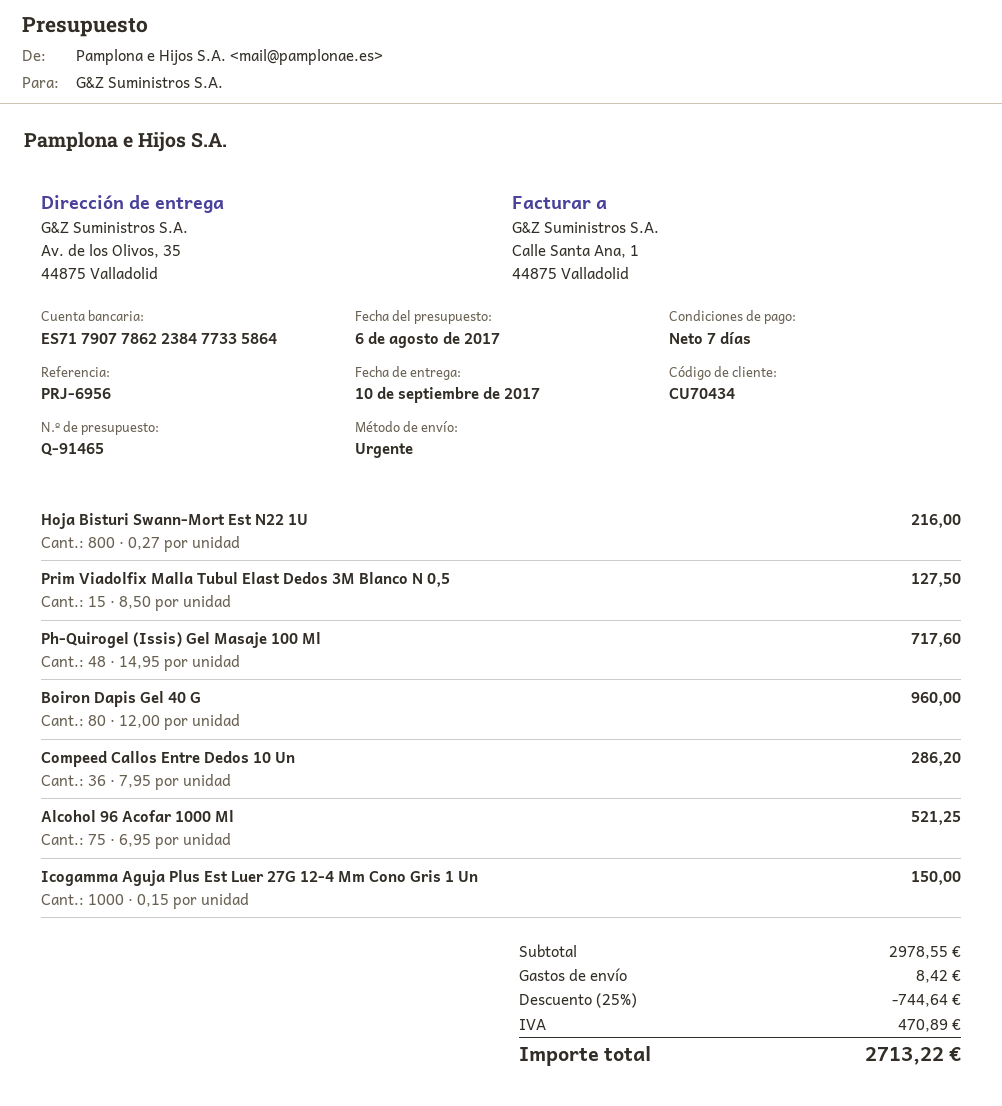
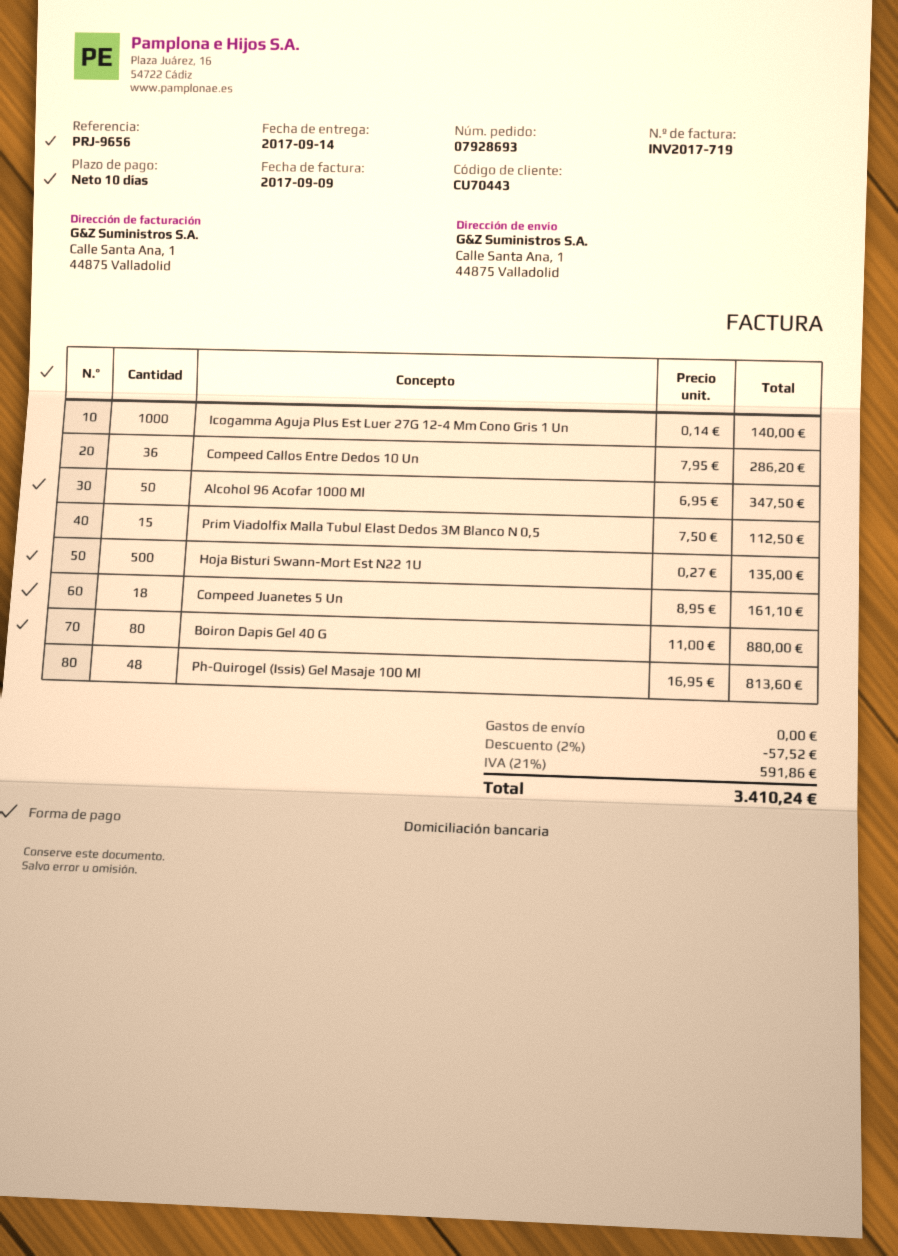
delivery date: 2017-09-10 -> 2017-09-14
payment terms: 7 days -> 10 days
customer number: CU70434 -> CU70443
reference: PRJ-6956 -> PRJ-9656
ship to: Av. de los Olivos, 35, 44875 Valladolid -> Calle Santa Ana, 1, 44875 Valladolid
Hoja Bisturi Swann-Mort Est N22 1U: 800 x 0.27 = 216.00 -> 500 x 0.27 = 135.00
Prim Viadolfix Malla Tubul Elast Dedos 3M Blanco N 0,5: 15 x 8.50 = 127.50 -> 15 x 7.50 = 112.50
Ph-Quirogel (Issis) Gel Masaje 100 Ml: 48 x 14.95 = 717.60 -> 48 x 16.95 = 813.60
Boiron Dapis Gel 40 G: 80 x 12.00 = 960.00 -> 80 x 11.00 = 880.00
Alcohol 96 Acofar 1000 Ml: 75 x 6.95 = 521.25 -> 50 x 6.95 = 347.50
Icogamma Aguja Plus Est Luer 27G 12-4 Mm Cono Gris 1 Un: 1000 x 0.15 = 150.00 -> 1000 x 0.14 = 140.00
Compeed Juanetes 5 Un: none -> 18 x 8.95 = 161.10
discount: 25% = 744.64 -> 2% = 57.52
shipping: 8.42 -> 0.00
tax: 470.89 -> 591.86
total: 2713.22 -> 3410.24

